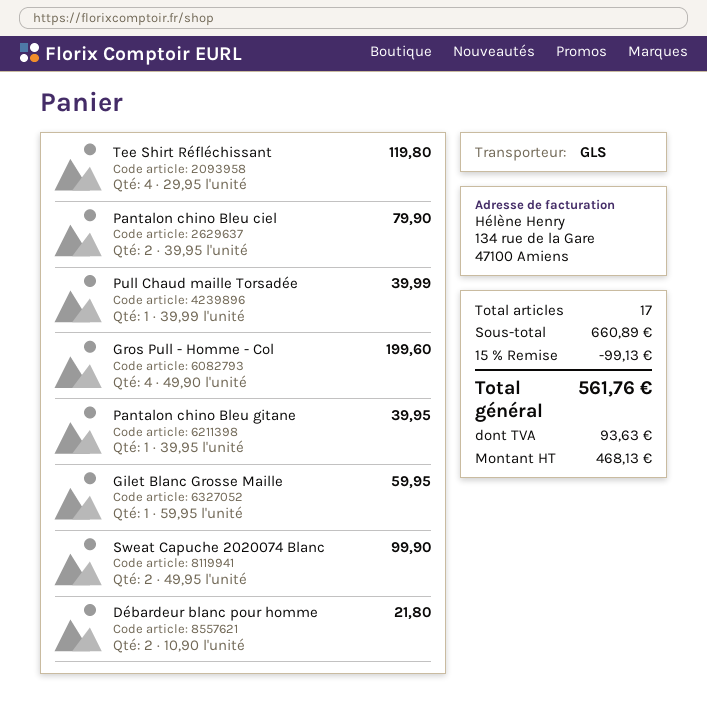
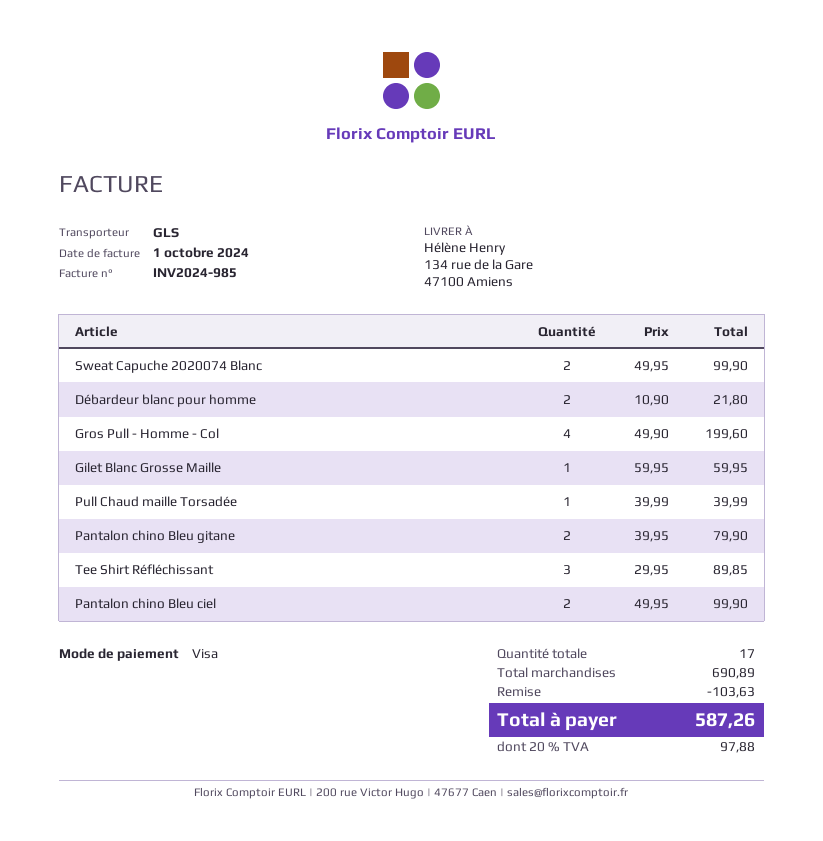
Tee Shirt Réfléchissant: 4 x 29.95 = 119.80 -> 3 x 29.95 = 89.85
Pantalon chino Bleu ciel: 2 x 39.95 = 79.90 -> 2 x 49.95 = 99.90
Pantalon chino Bleu gitane: 1 x 39.95 = 39.95 -> 2 x 39.95 = 79.90
subtotal: 660.89 -> 690.89
discount: 99.13 -> 103.63
tax: 93.63 -> 97.88
total: 561.76 -> 587.26

